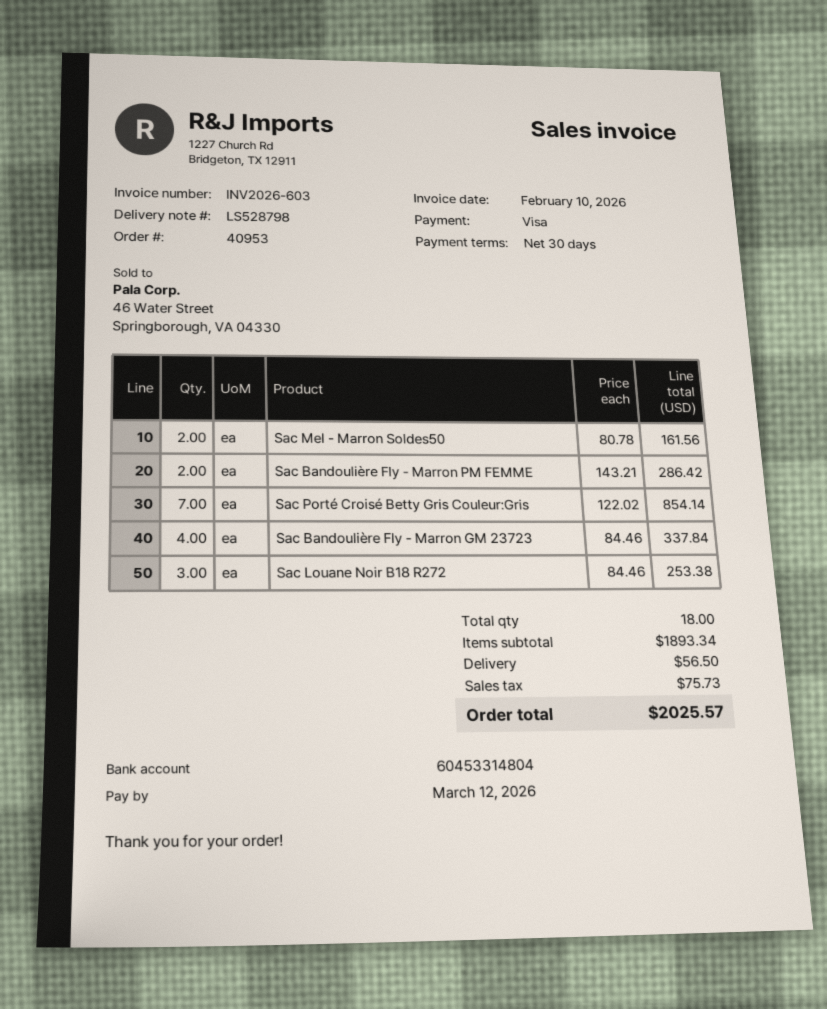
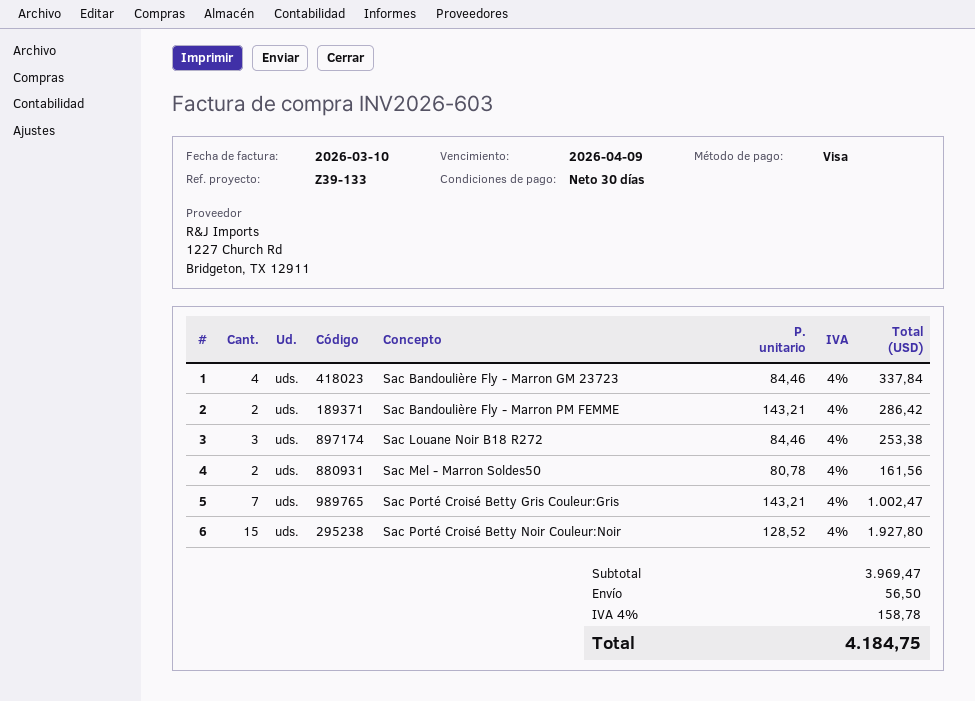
invoice date: 2026-02-10 -> 2026-03-10
due date: 2026-03-12 -> 2026-04-09
Sac Porté Croisé Betty Gris Couleur:Gris: 7 x 122.02 = 854.14 -> 7 x 143.21 = 1002.47
Sac Porté Croisé Betty Noir Couleur:Noir: none -> 15 x 128.52 = 1927.80
subtotal: 1893.34 -> 3969.47
tax: 75.73 -> 158.78
total: 2025.57 -> 4184.75

